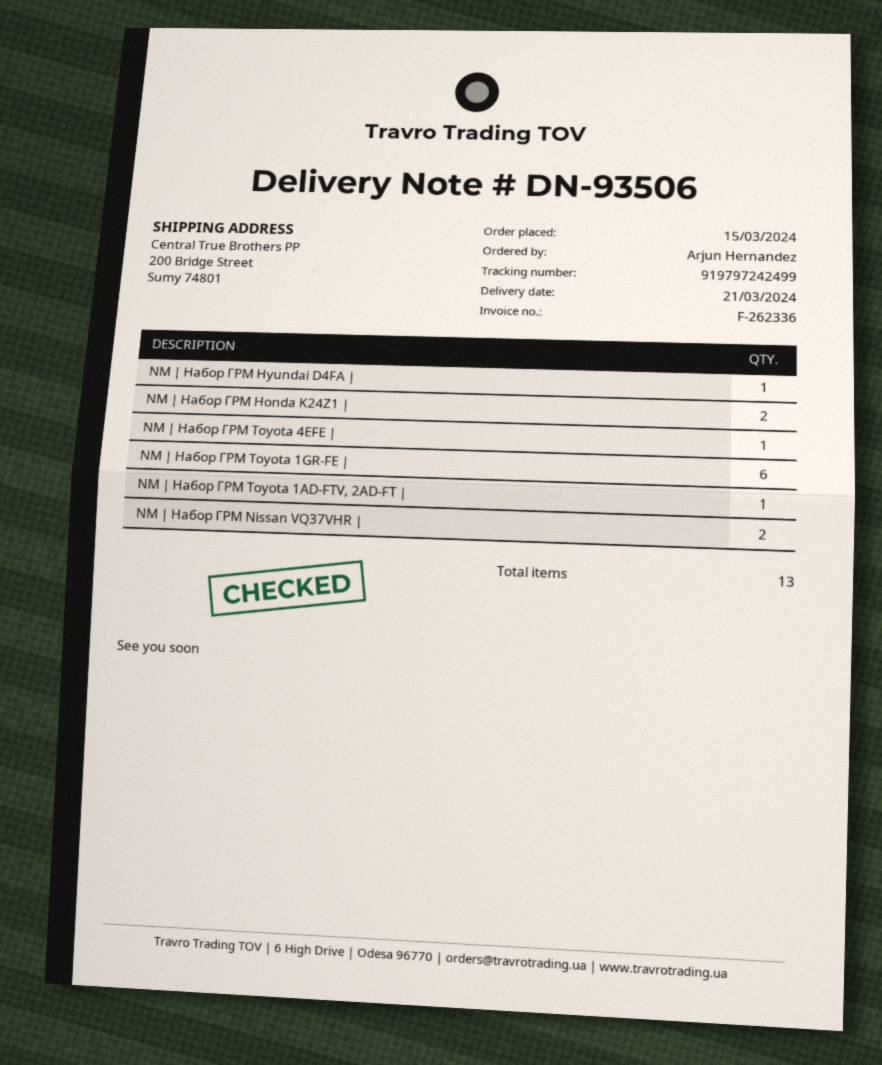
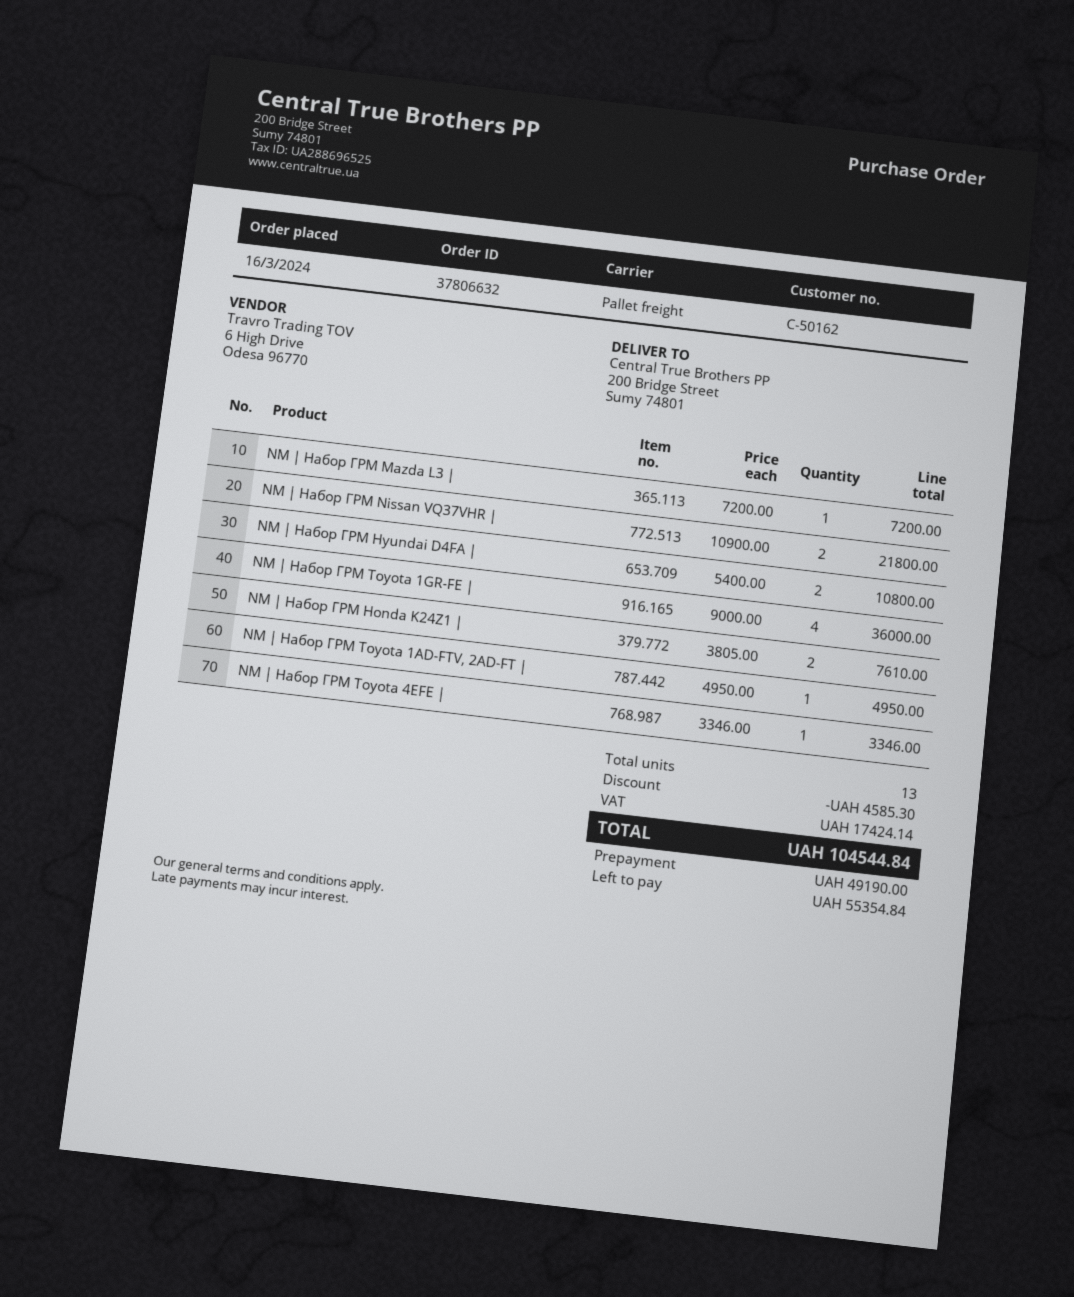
order date: 2024-03-15 -> 2024-03-16
NM | Набор ГРМ Hyundai D4FA |: 1 -> 2
NM | Набор ГРМ Toyota 1GR-FE |: 6 -> 4
NM | Набор ГРМ Mazda L3 |: none -> 1

